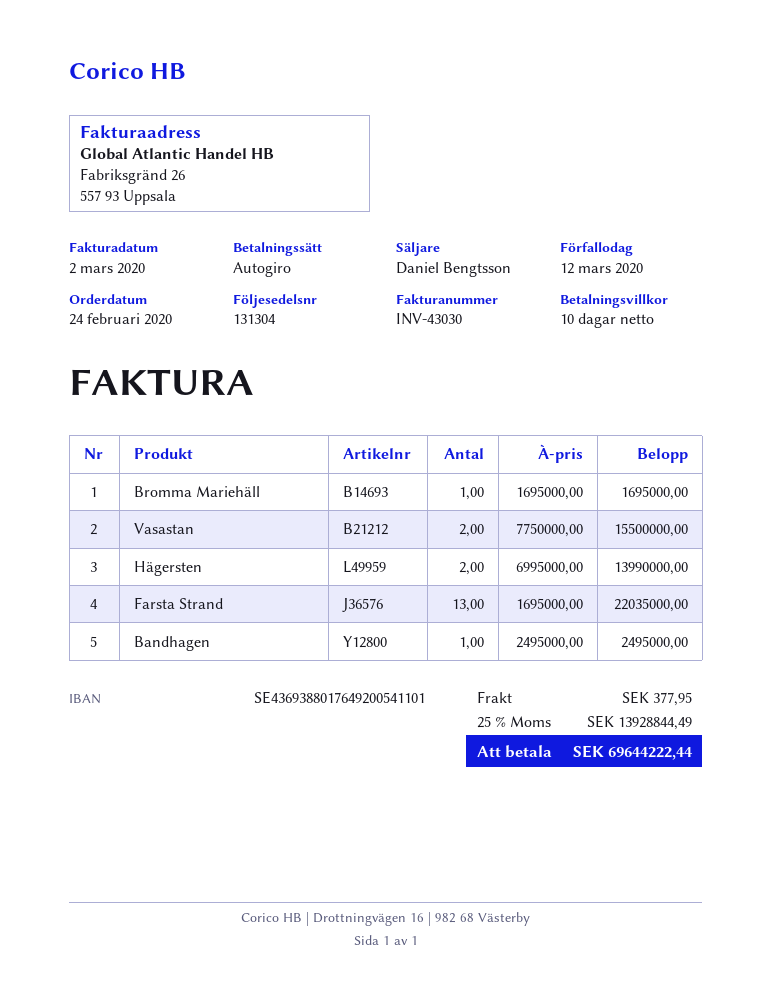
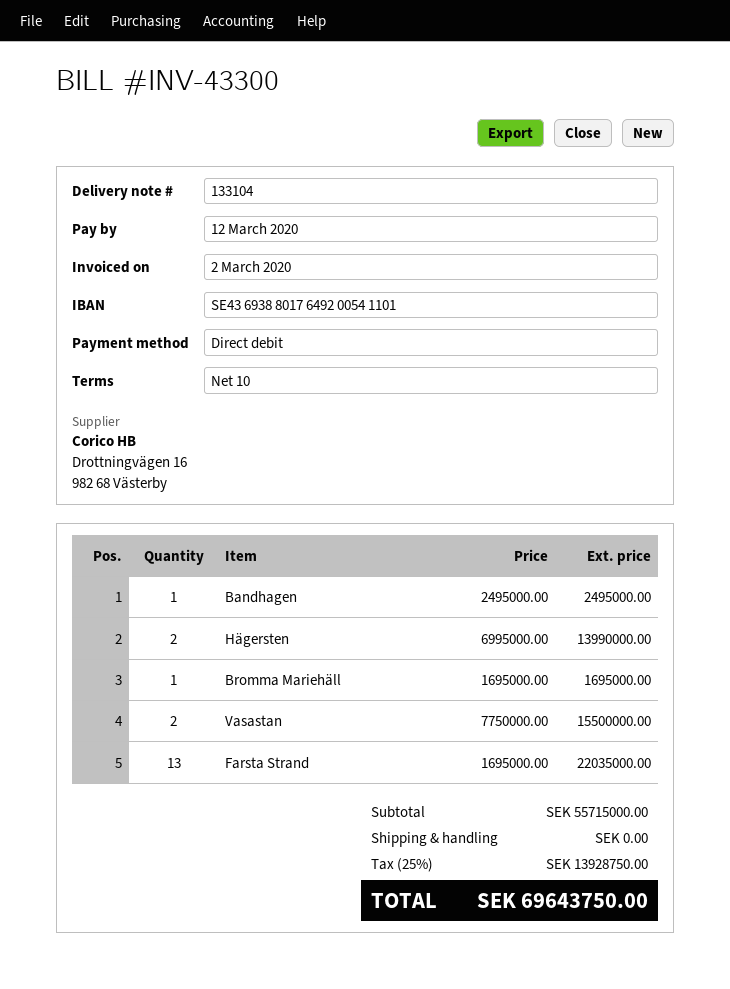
delivery note number: 131304 -> 133104
invoice number: INV-43030 -> INV-43300
shipping: 377.95 -> 0.00
tax: 25% = 13928844.49 -> 25% = 13928750.00
total: 69644222.44 -> 69643750.00

